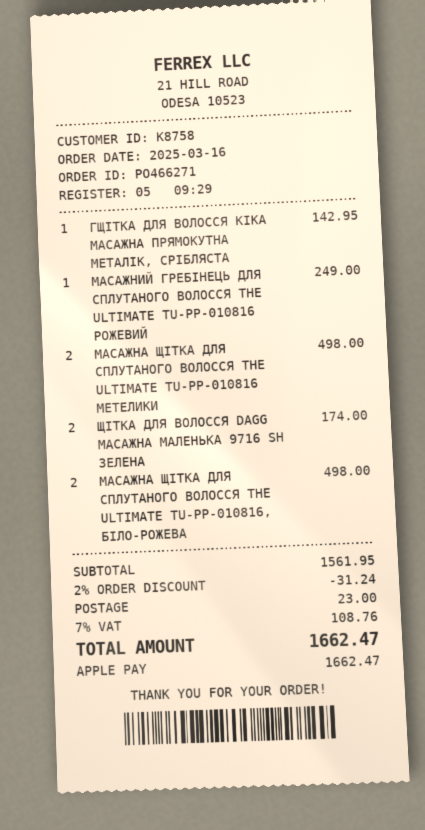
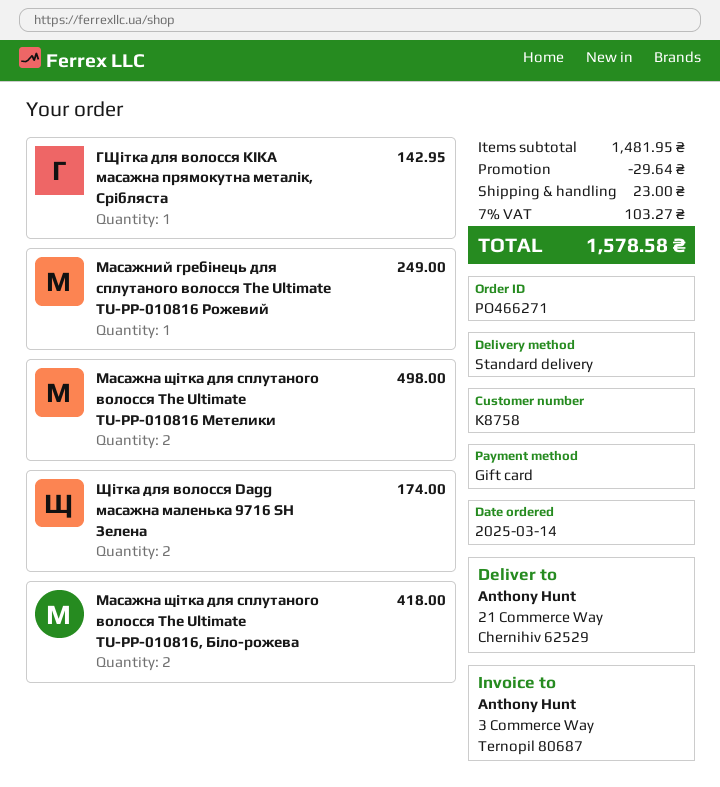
order date: 2025-03-16 -> 2025-03-14
payment method: Apple Pay -> gift card
МАСАЖНА ЩІТКА ДЛЯ СПЛУТАНОГО ВОЛОССЯ THE ULTIMATE TU-PP-010816, БІЛО-РОЖЕВА: 2 for 498.00 -> 2 for 418.00
subtotal: 1561.95 -> 1481.95
discount: 31.24 -> 29.64
tax: 7% = 108.76 -> 7% = 103.27
total: 1662.47 -> 1578.58

